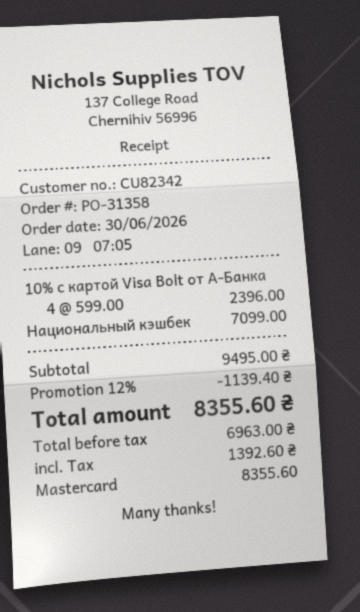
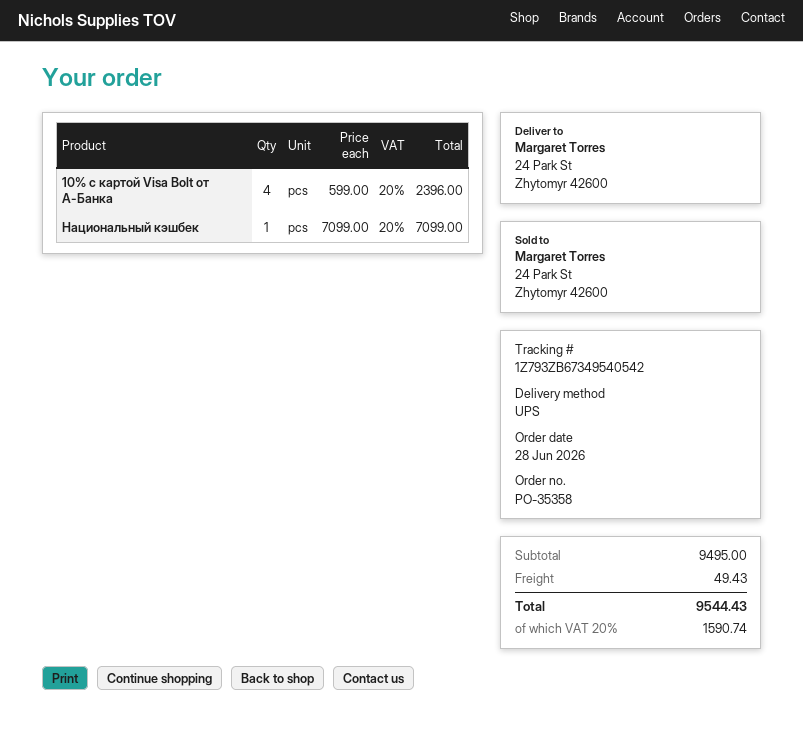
order number: PO-31358 -> PO-35358
order date: 2026-06-30 -> 2026-06-28
discount: 12% = 1139.40 -> none
shipping: none -> 49.43
tax: 1392.60 -> 1590.74
total: 8355.60 -> 9544.43

